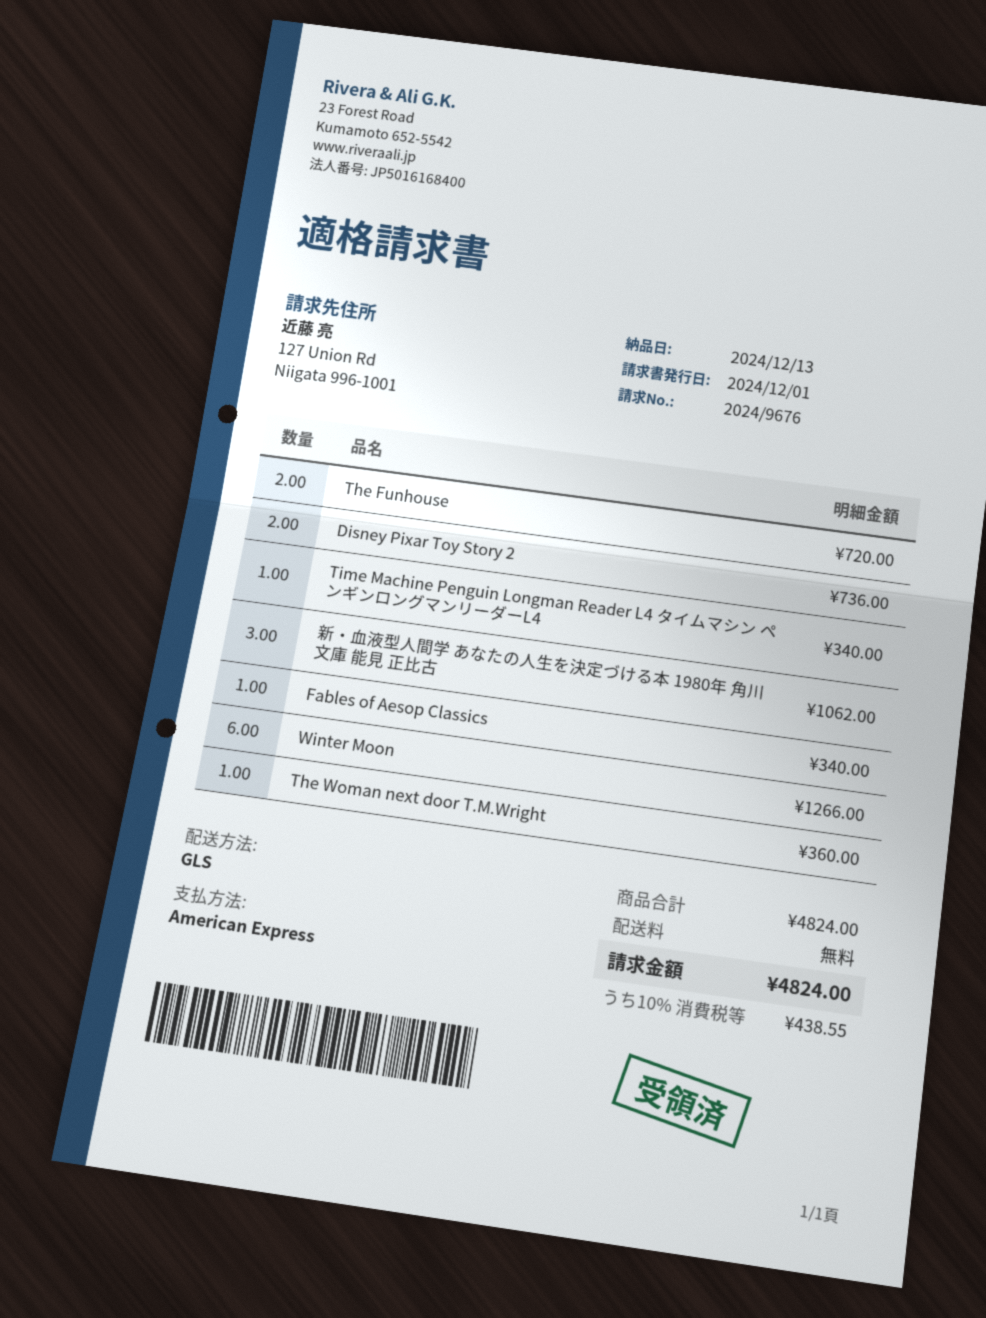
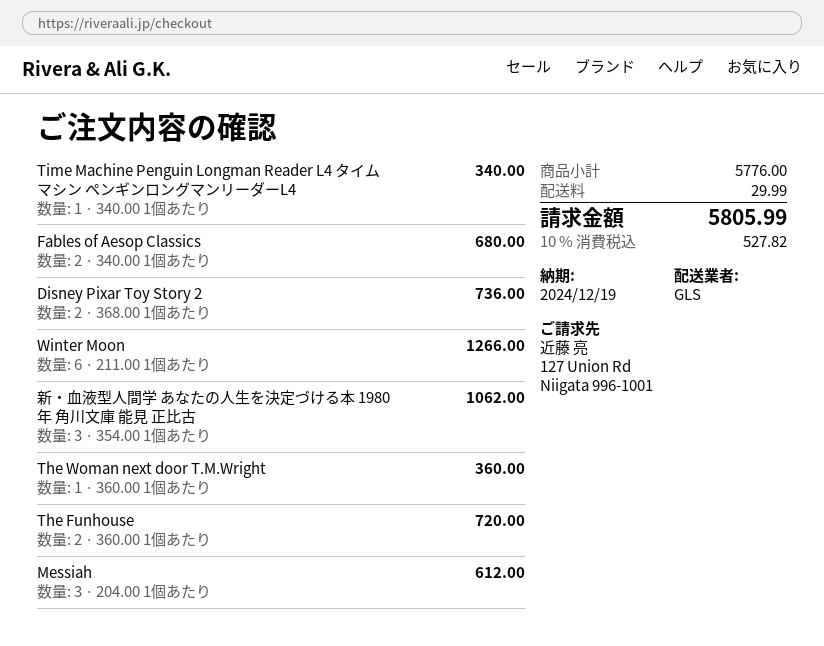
delivery date: 2024-12-13 -> 2024-12-19
Fables of Aesop Classics: 1 for 340.00 -> 2 for 680.00
Messiah: none -> 3 for 612.00
subtotal: 4824.00 -> 5776.00
shipping: 0.00 -> 29.99
tax: 10% = 438.55 -> 10% = 527.82
total: 4824.00 -> 5805.99

